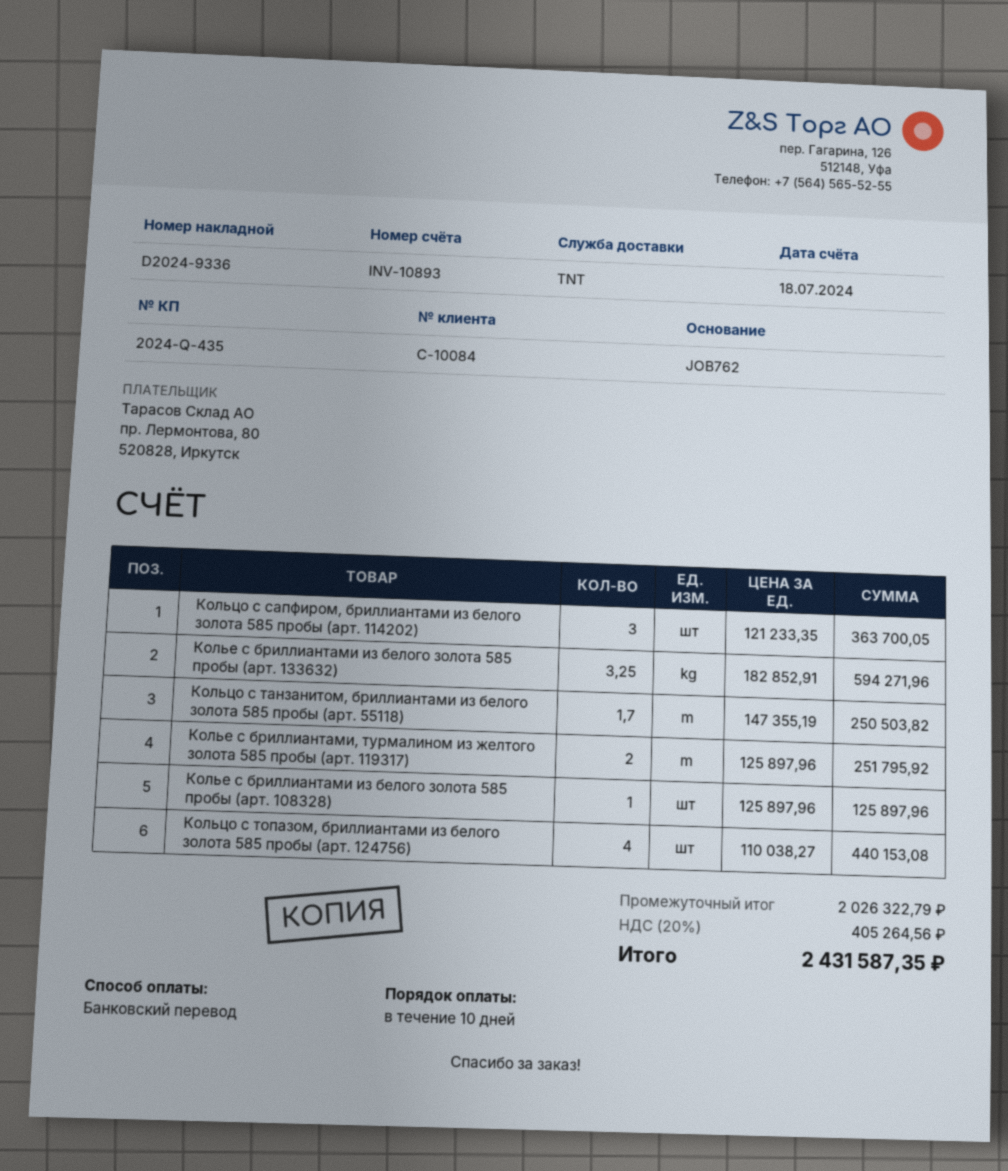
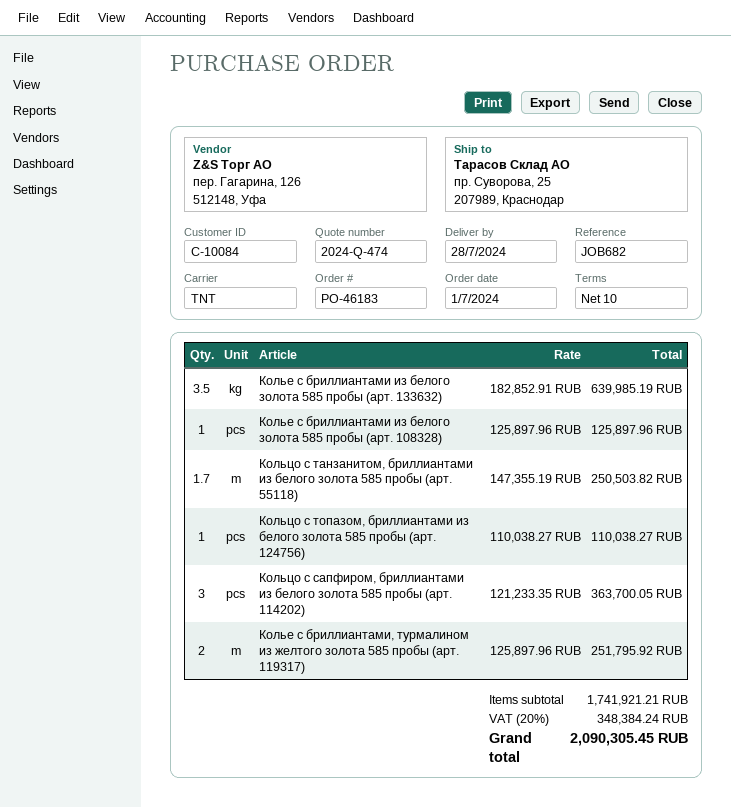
quote number: 2024-Q-435 -> 2024-Q-474
reference: JOB762 -> JOB682
Колье с бриллиантами из белого золота 585 пробы (арт. 133632): 3.25 x 182852.91 = 594271.96 -> 3.5 x 182852.91 = 639985.19
Кольцо с топазом, бриллиантами из белого золота 585 пробы (арт. 124756): 4 x 110038.27 = 440153.08 -> 1 x 110038.27 = 110038.27
subtotal: 2026322.79 -> 1741921.21
tax: 20% = 405264.56 -> 20% = 348384.24
total: 2431587.35 -> 2090305.45

